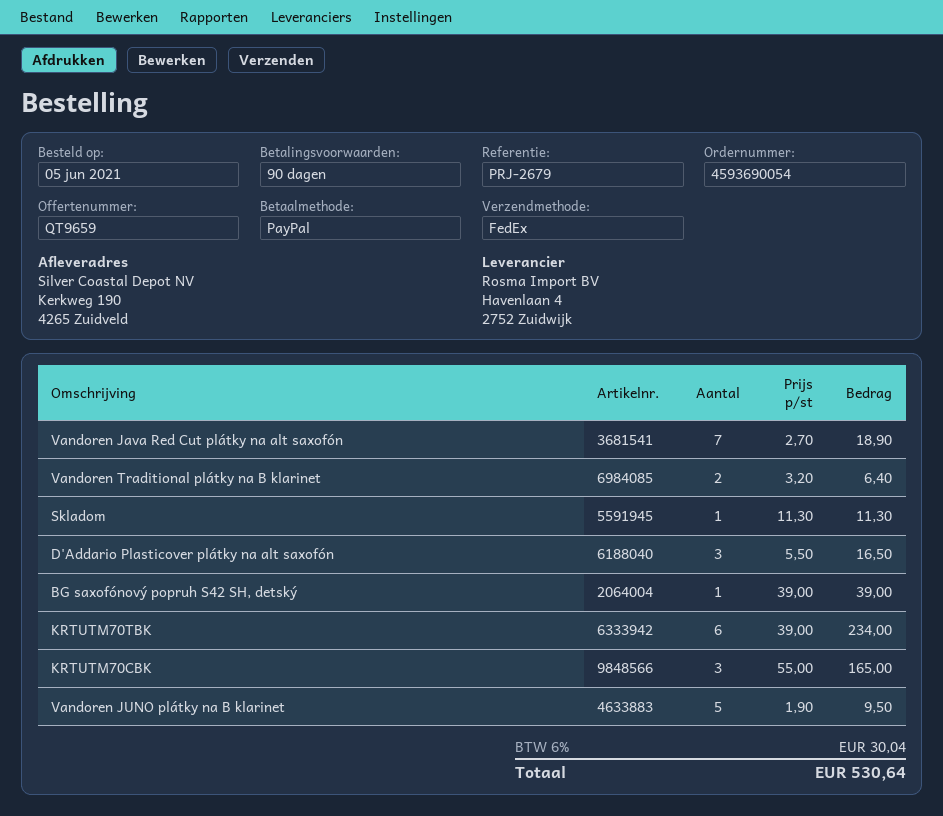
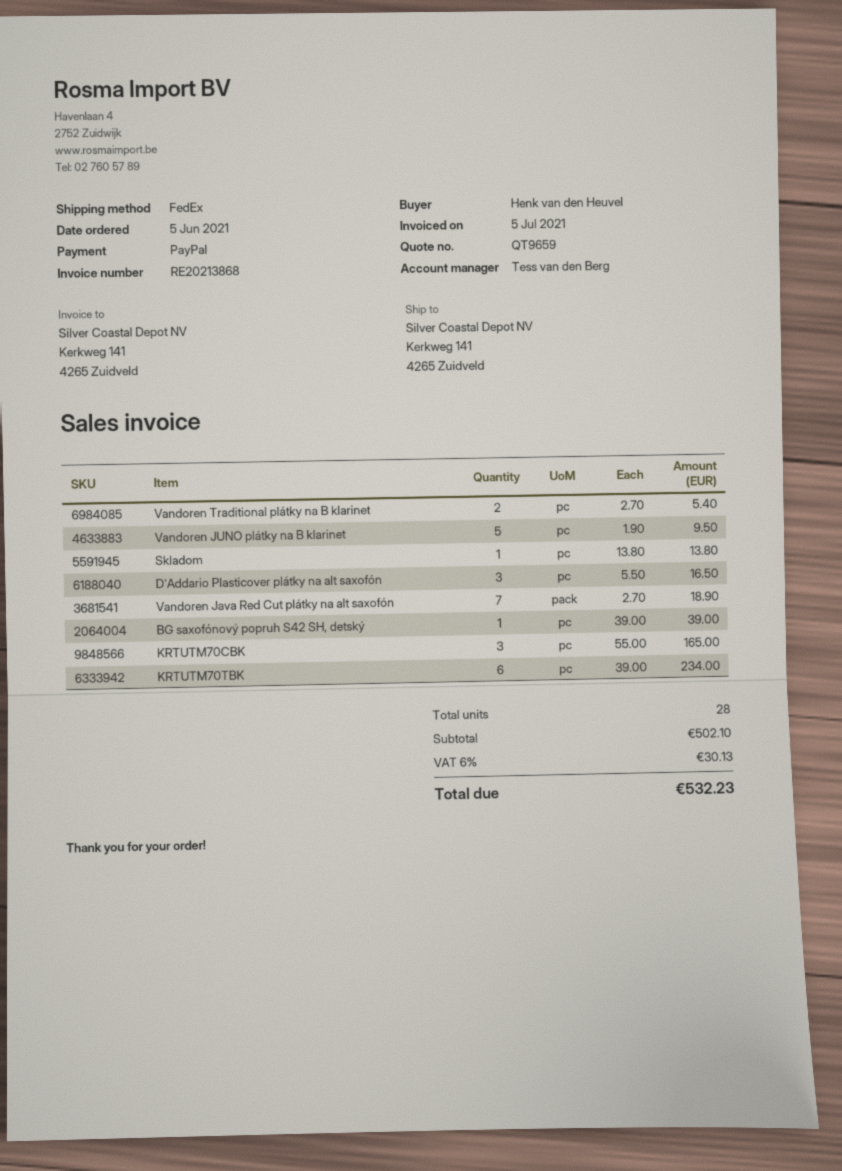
ship to: Kerkweg 190, 4265 Zuidveld -> Kerkweg 141, 4265 Zuidveld
Vandoren Traditional plátky na B klarinet: 2 x 3.20 = 6.40 -> 2 x 2.70 = 5.40
Skladom: 1 x 11.30 = 11.30 -> 1 x 13.80 = 13.80
tax: 6% = 30.04 -> 6% = 30.13
total: 530.64 -> 532.23

